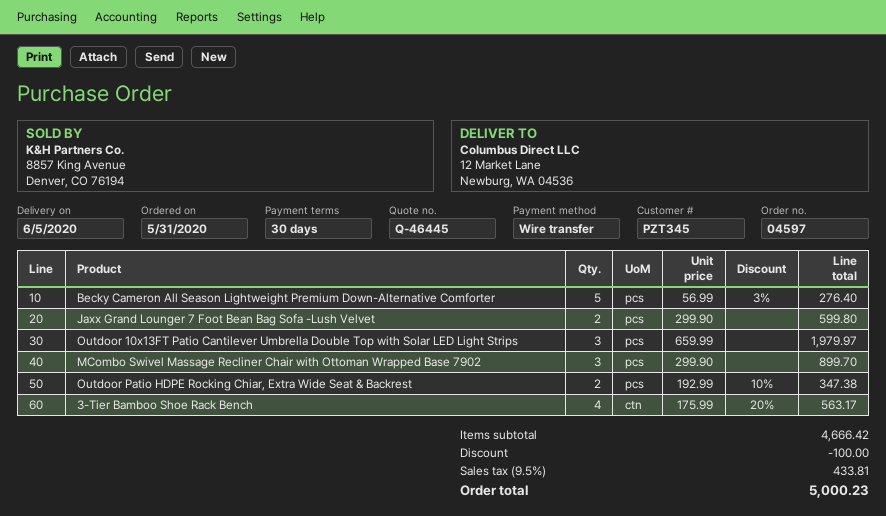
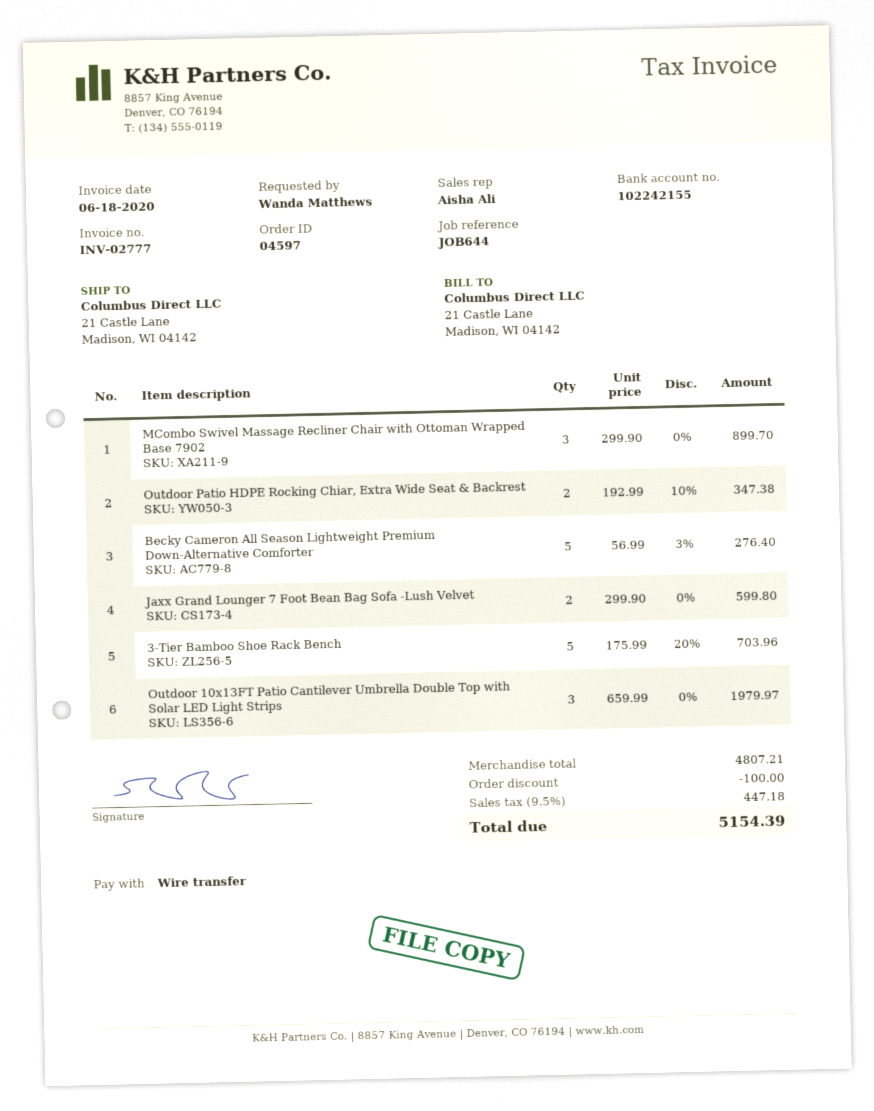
ship to: 12 Market Lane, Newburg, WA 04536 -> 21 Castle Lane, Madison, WI 04142
3-Tier Bamboo Shoe Rack Bench: 4 x 175.99 - 20% = 563.17 -> 5 x 175.99 - 20% = 703.96
subtotal: 4666.42 -> 4807.21
tax: 9.5% = 433.81 -> 9.5% = 447.18
total: 5000.23 -> 5154.39

